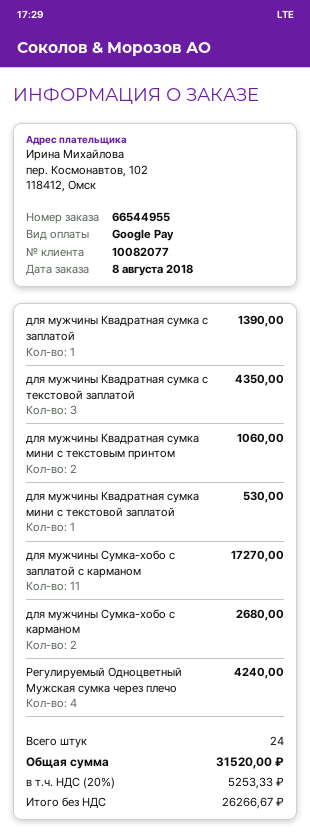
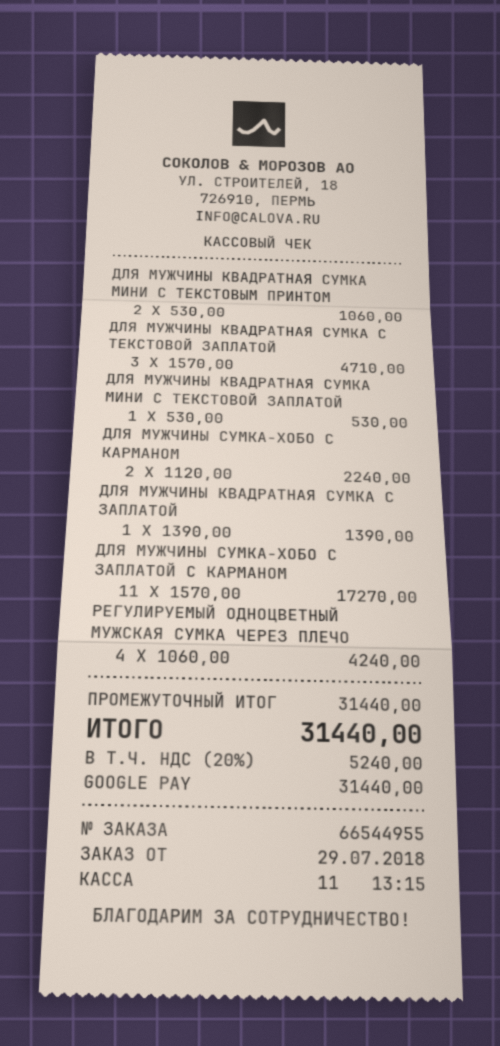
order date: 2018-08-08 -> 2018-07-29
для мужчины Квадратная сумка с текстовой заплатой: 3 for 4350.00 -> 3 for 4710.00
для мужчины Сумка-хобо с карманом: 2 for 2680.00 -> 2 for 2240.00
tax: 20% = 5253.33 -> 20% = 5240.00
total: 31520.00 -> 31440.00

